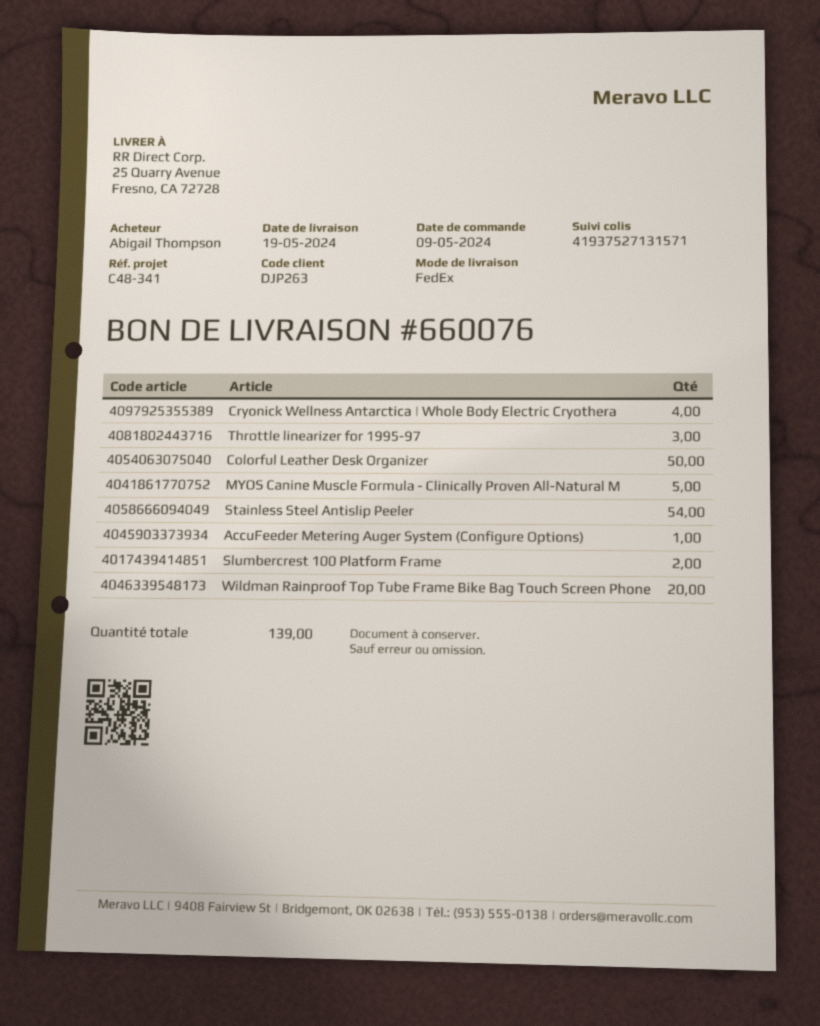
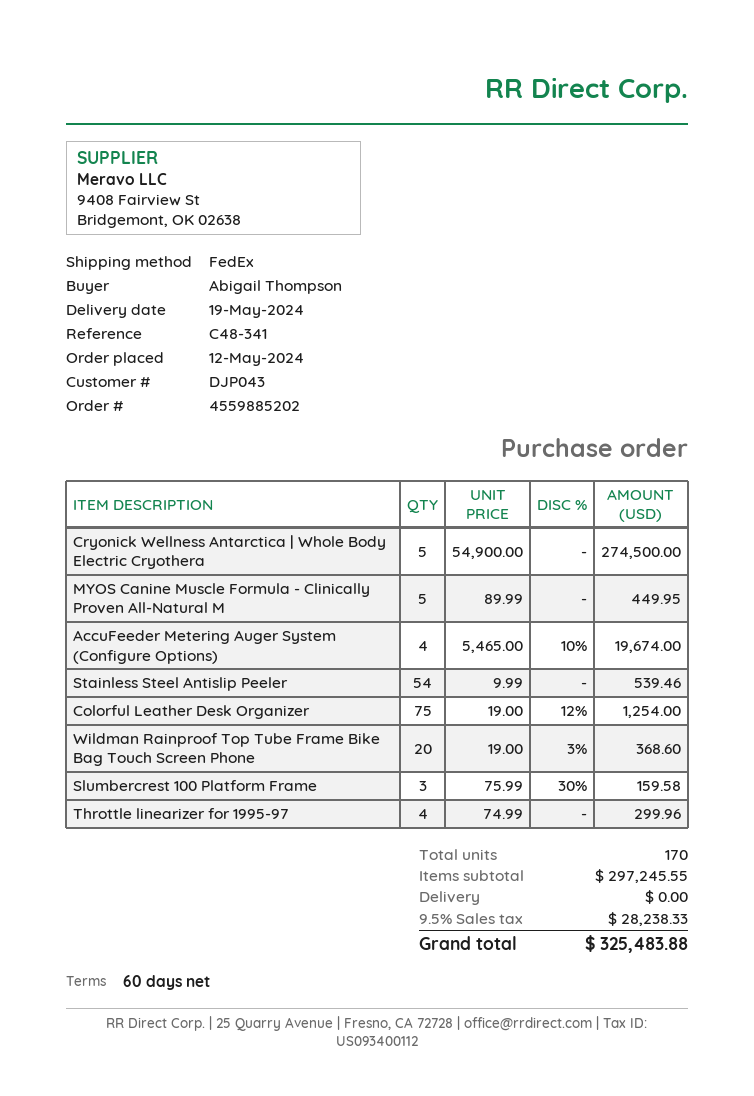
order date: 2024-05-09 -> 2024-05-12
customer number: DJP263 -> DJP043
Cryonick Wellness Antarctica | Whole Body Electric Cryothera: 4 -> 5
Throttle linearizer for 1995-97: 3 -> 4
Colorful Leather Desk Organizer: 50 -> 75
AccuFeeder Metering Auger System (Configure Options): 1 -> 4
Slumbercrest 100 Platform Frame: 2 -> 3
total quantity: 139 -> 170

